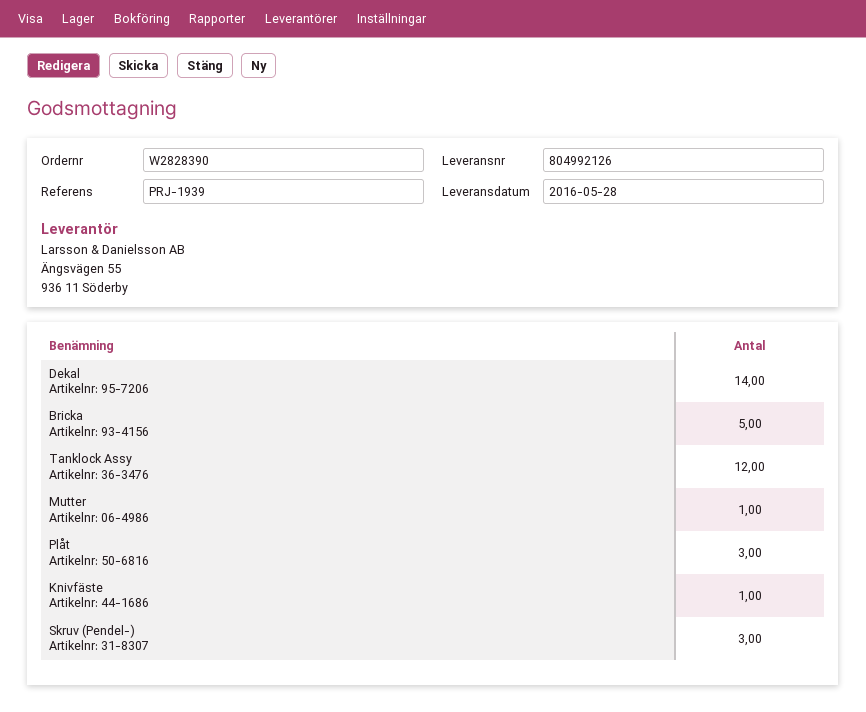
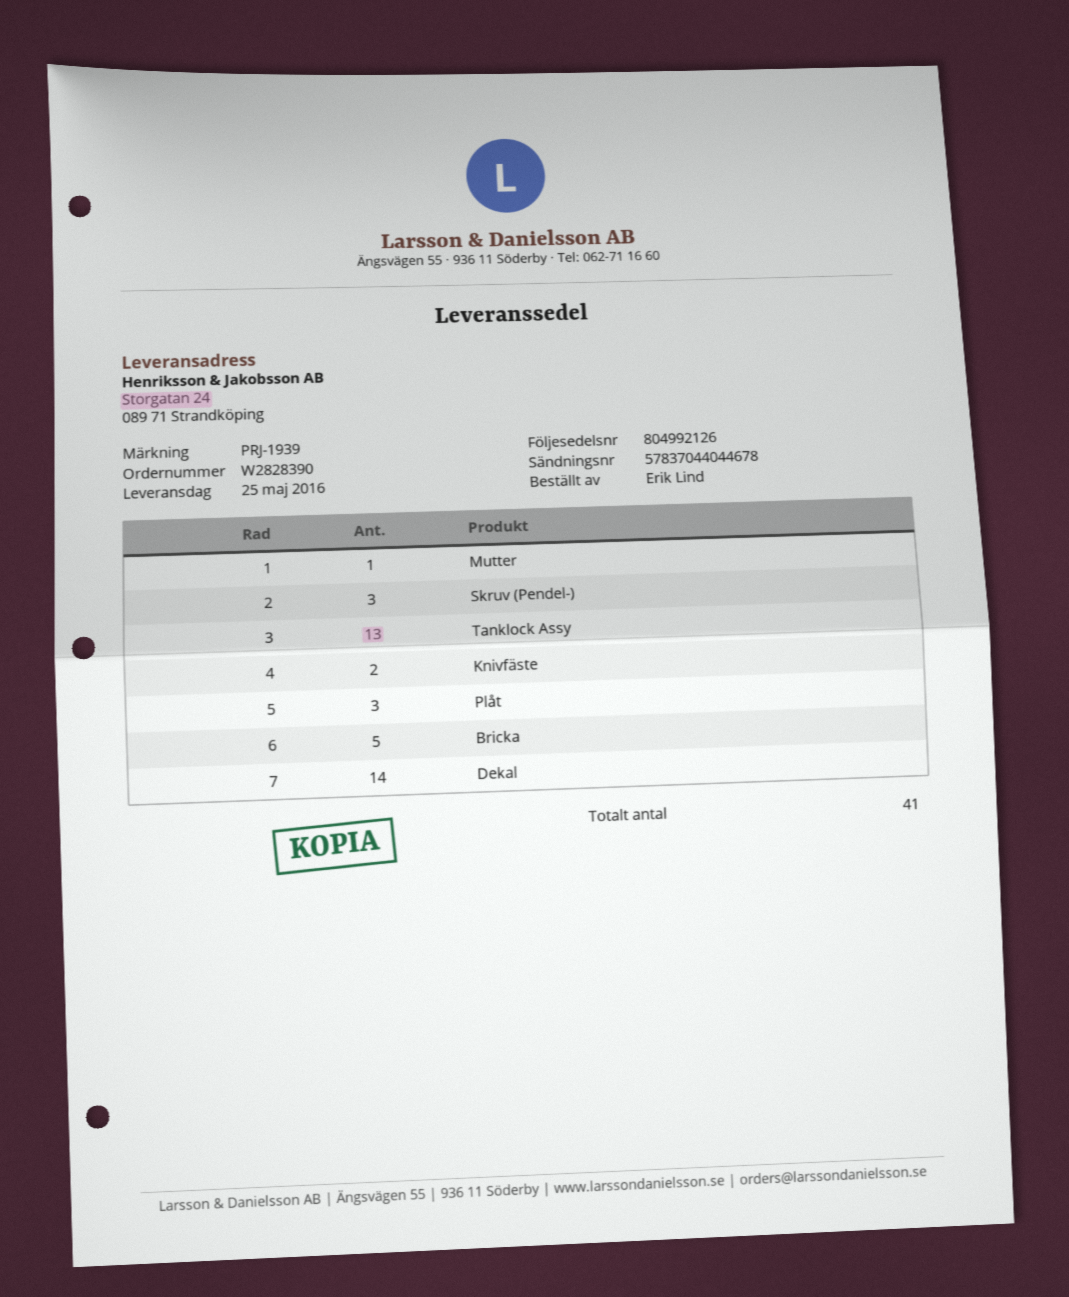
delivery date: 2016-05-28 -> 2016-05-25
Tanklock Assy: 12 -> 13
Knivfäste: 1 -> 2

